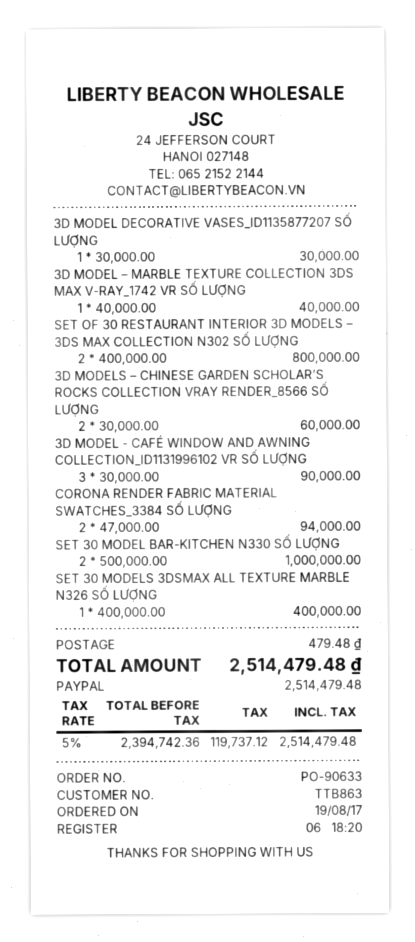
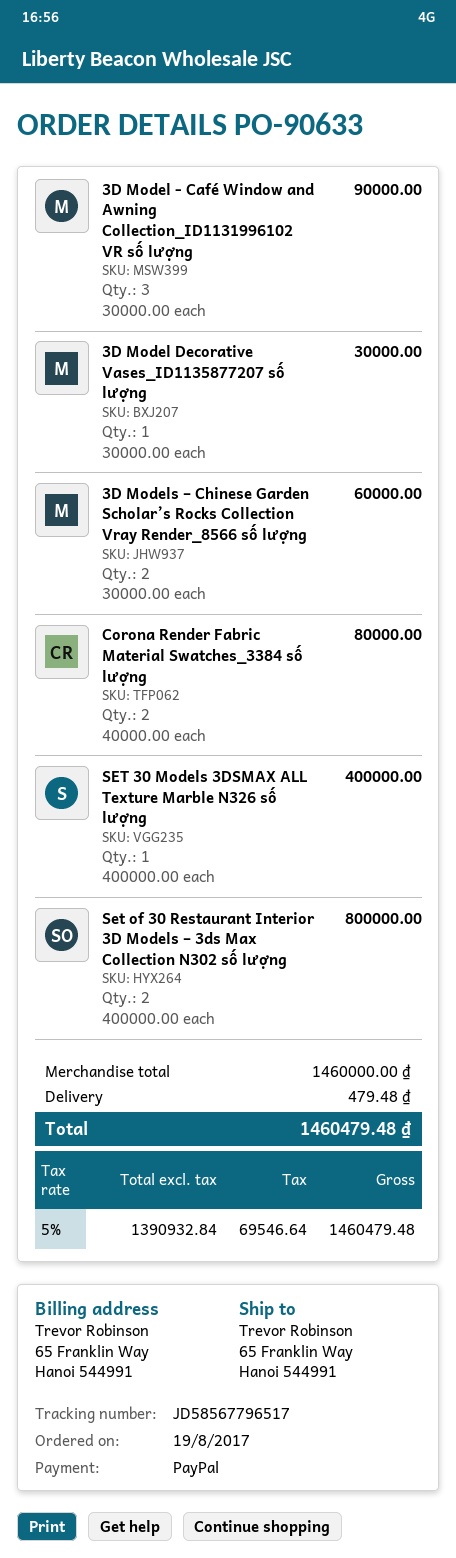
3D MODEL – MARBLE TEXTURE COLLECTION 3DS MAX V-RAY_1742 VR SỐ LƯỢNG: 1 x 40000.00 = 40000.00 -> none
CORONA RENDER FABRIC MATERIAL SWATCHES_3384 SỐ LƯỢNG: 2 x 47000.00 = 94000.00 -> 2 x 40000.00 = 80000.00
SET 30 MODEL BAR-KITCHEN N330 SỐ LƯỢNG: 2 x 500000.00 = 1000000.00 -> none
net: 2394742.36 -> 1390932.84
tax: 5% = 119737.12 -> 5% = 69546.64
total: 2514479.48 -> 1460479.48

